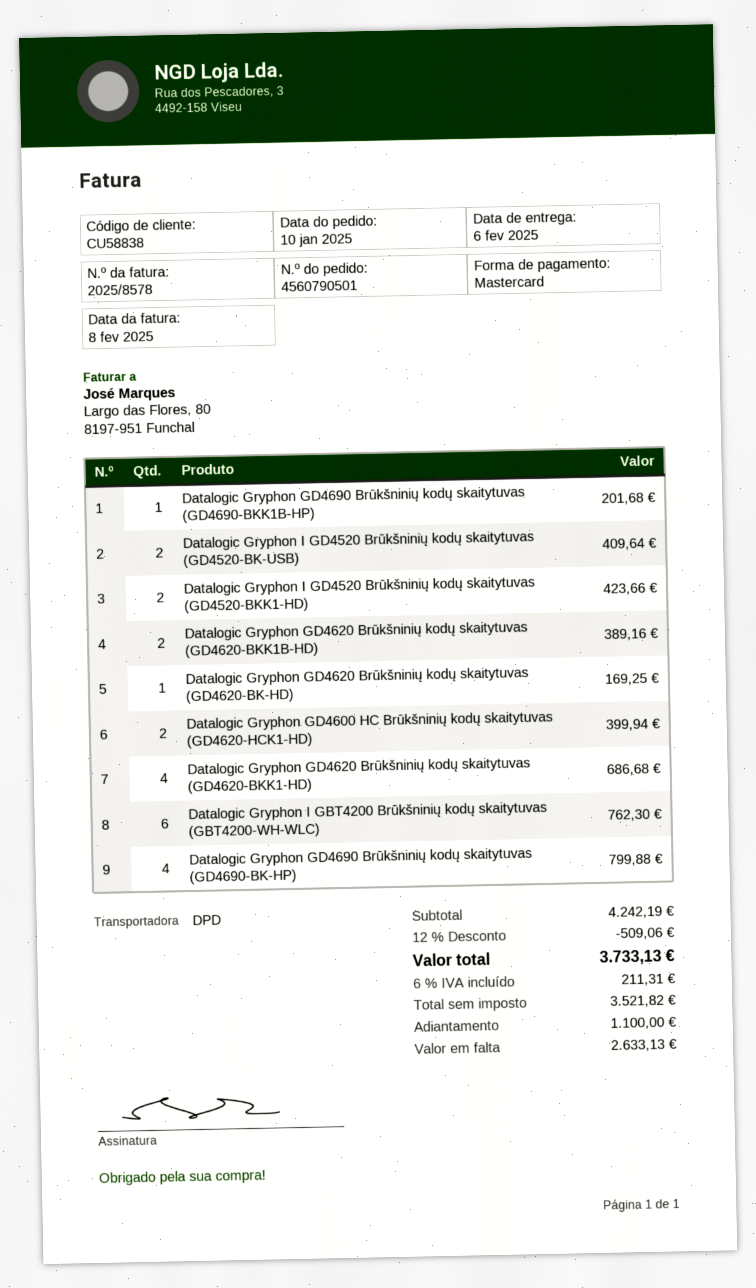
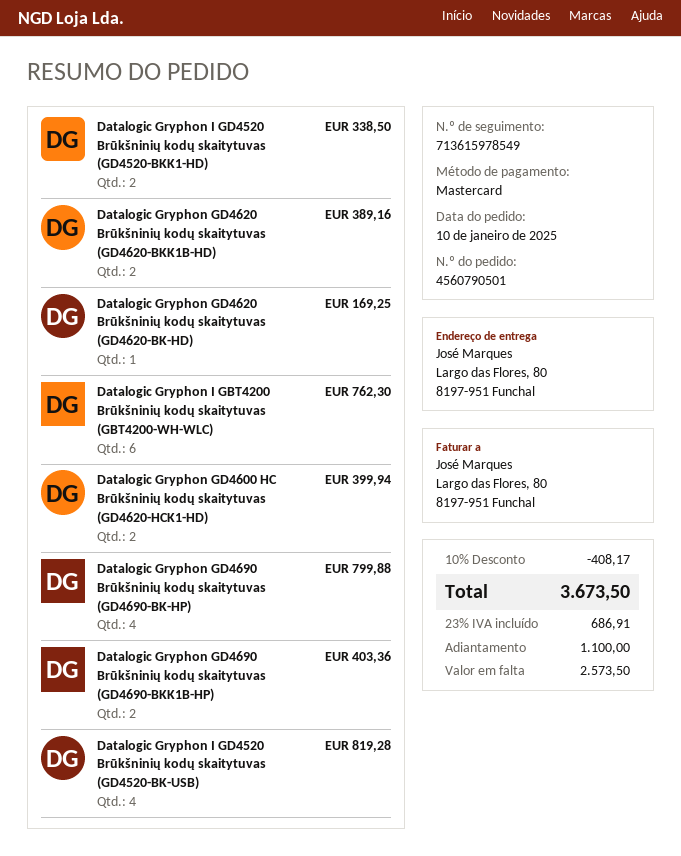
Datalogic Gryphon GD4690 Brūkšninių kodų skaitytuvas (GD4690-BKK1B-HP): 1 for 201.68 -> 2 for 403.36
Datalogic Gryphon I GD4520 Brūkšninių kodų skaitytuvas (GD4520-BK-USB): 2 for 409.64 -> 4 for 819.28
Datalogic Gryphon I GD4520 Brūkšninių kodų skaitytuvas (GD4520-BKK1-HD): 2 for 423.66 -> 2 for 338.50
Datalogic Gryphon GD4620 Brūkšninių kodų skaitytuvas (GD4620-BKK1-HD): 4 for 686.68 -> none
discount: 12% = 509.06 -> 10% = 408.17
tax: 6% = 211.31 -> 23% = 686.91
total: 3733.13 -> 3673.50
balance: 2633.13 -> 2573.50

